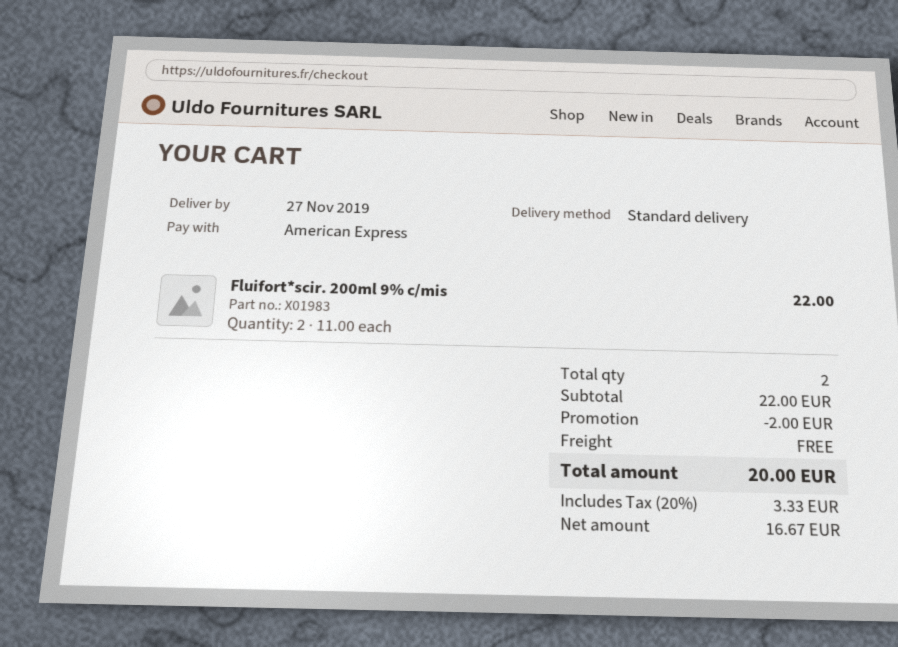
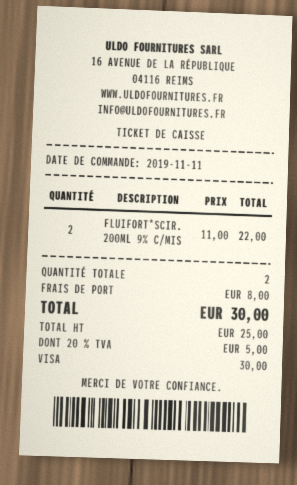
payment method: American Express -> Visa
discount: 2.00 -> none
shipping: 0.00 -> 8.00
net: 16.67 -> 25.00
tax: 20% = 3.33 -> 20% = 5.00
total: 20.00 -> 30.00

